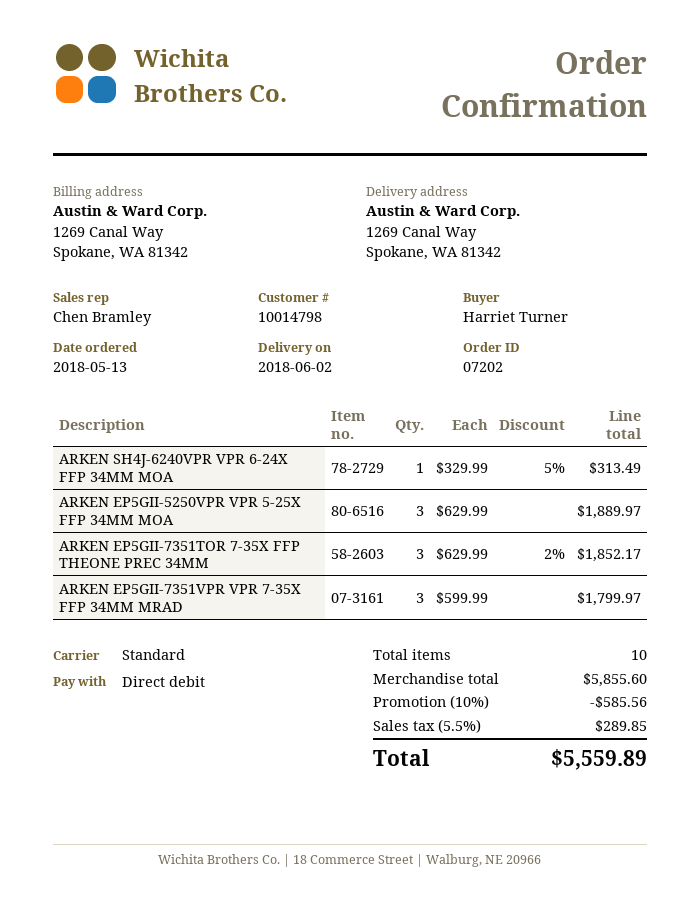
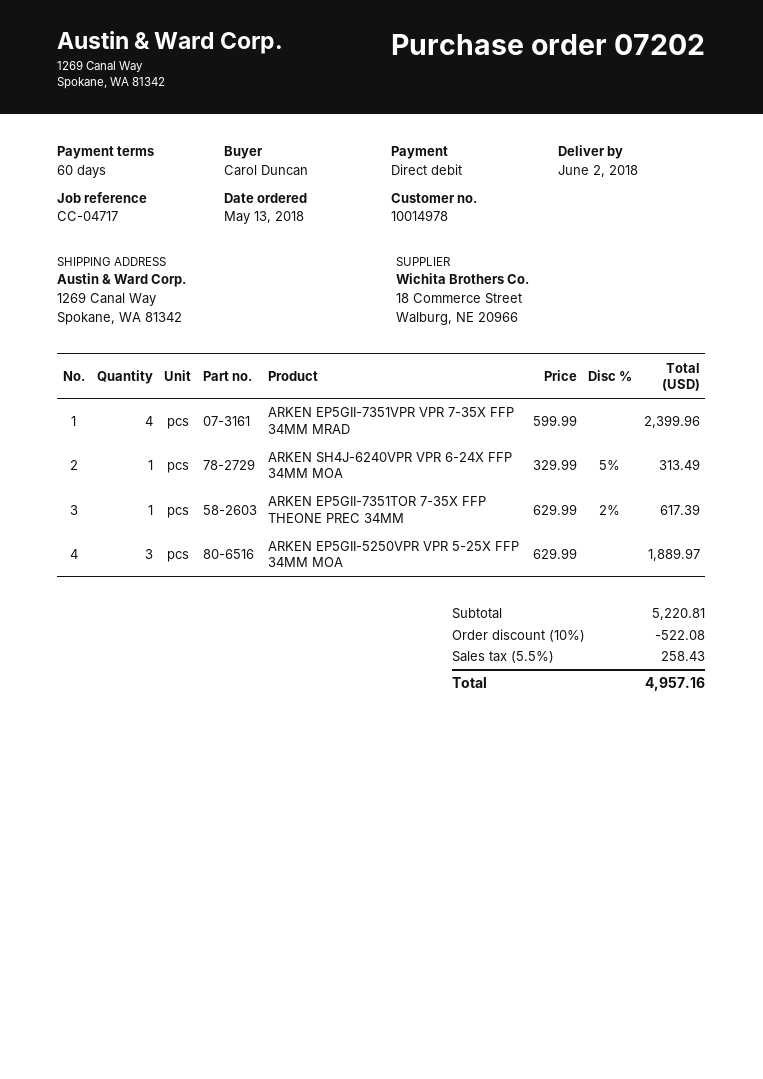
customer number: 10014798 -> 10014978
ordered by: Harriet Turner -> Carol Duncan
ARKEN EP5GII-7351TOR 7-35X FFP THEONE PREC 34MM: 3 x 629.99 - 2% = 1852.17 -> 1 x 629.99 - 2% = 617.39
ARKEN EP5GII-7351VPR VPR 7-35X FFP 34MM MRAD: 3 x 599.99 = 1799.97 -> 4 x 599.99 = 2399.96
subtotal: 5855.60 -> 5220.81
discount: 10% = 585.56 -> 10% = 522.08
tax: 5.5% = 289.85 -> 5.5% = 258.43
total: 5559.89 -> 4957.16

